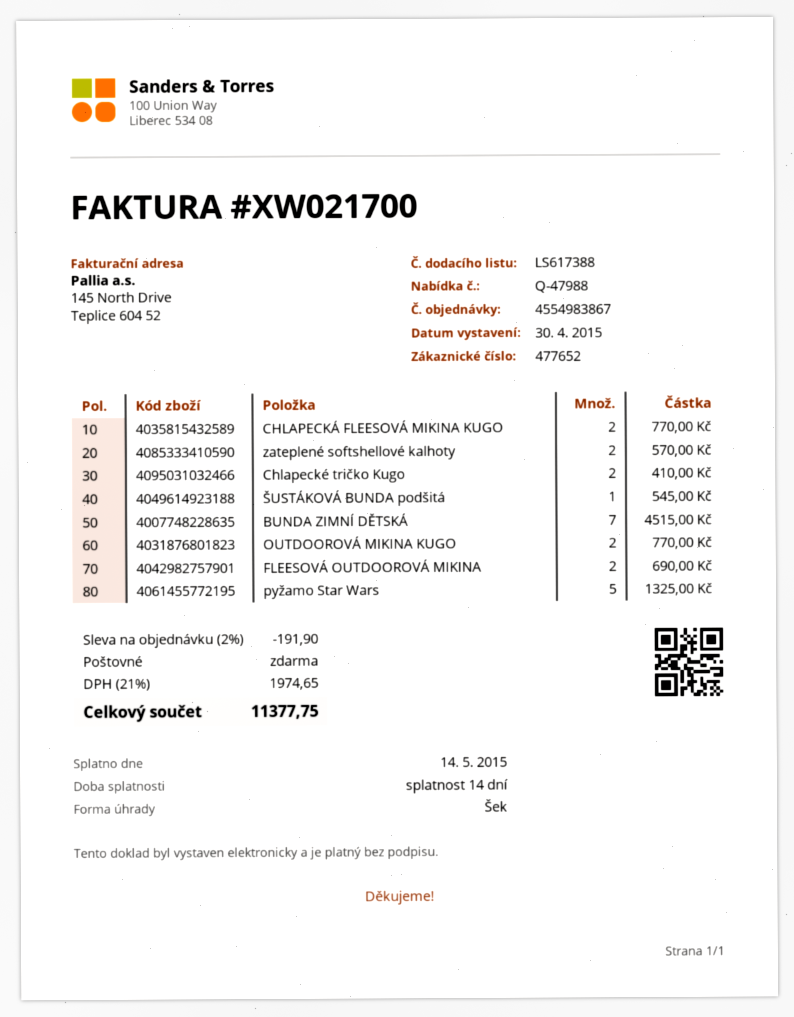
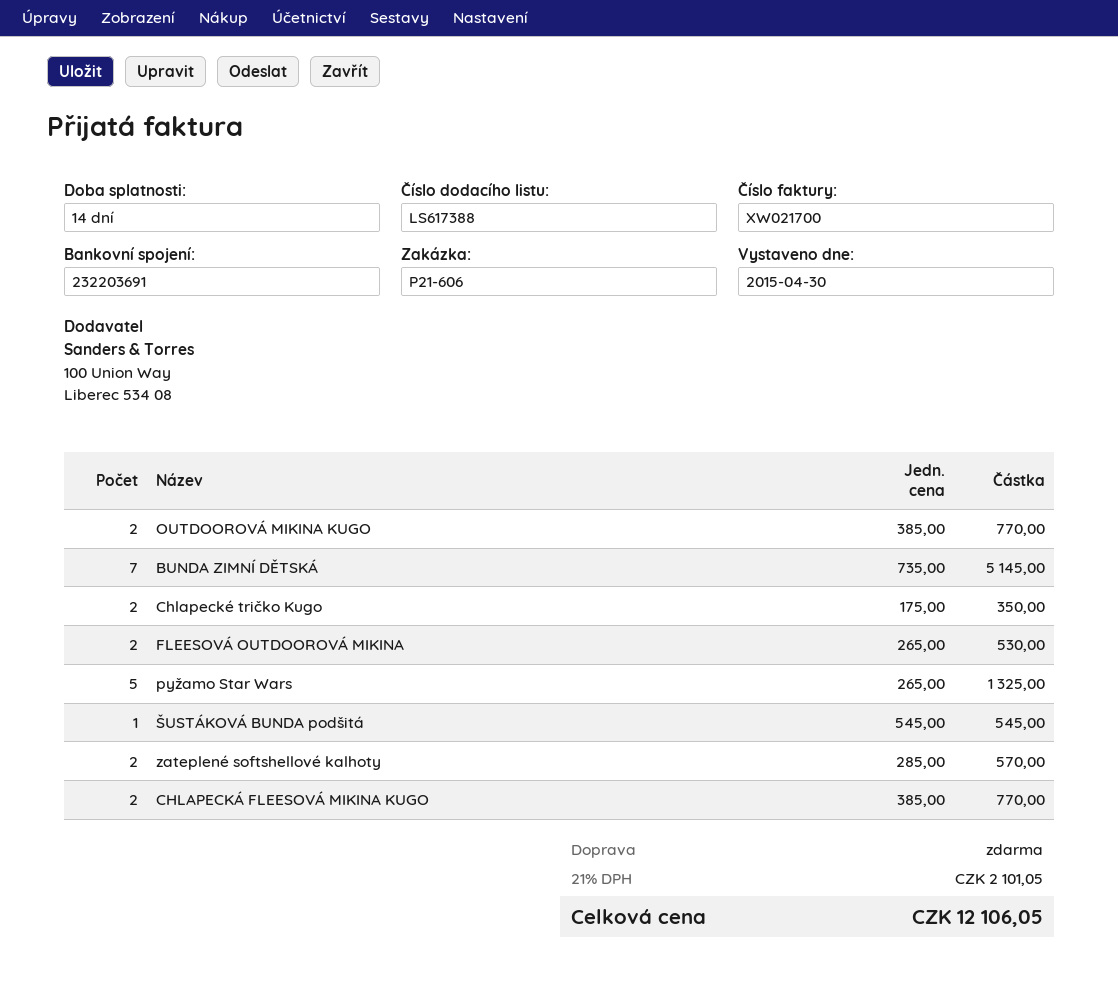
Chlapecké tričko Kugo: 2 for 410.00 -> 2 for 350.00
BUNDA ZIMNÍ DĚTSKÁ: 7 for 4515.00 -> 7 for 5145.00
FLEESOVÁ OUTDOOROVÁ MIKINA: 2 for 690.00 -> 2 for 530.00
discount: 2% = 191.90 -> none
tax: 21% = 1974.65 -> 21% = 2101.05
total: 11377.75 -> 12106.05

